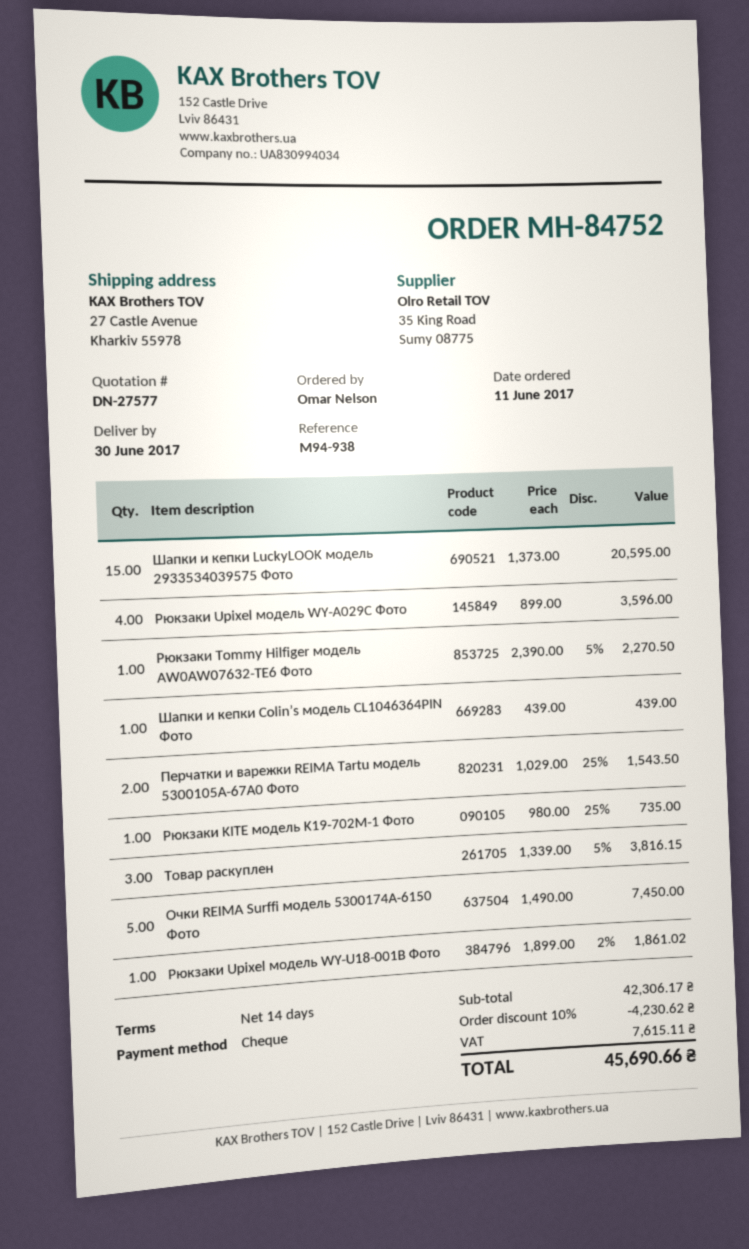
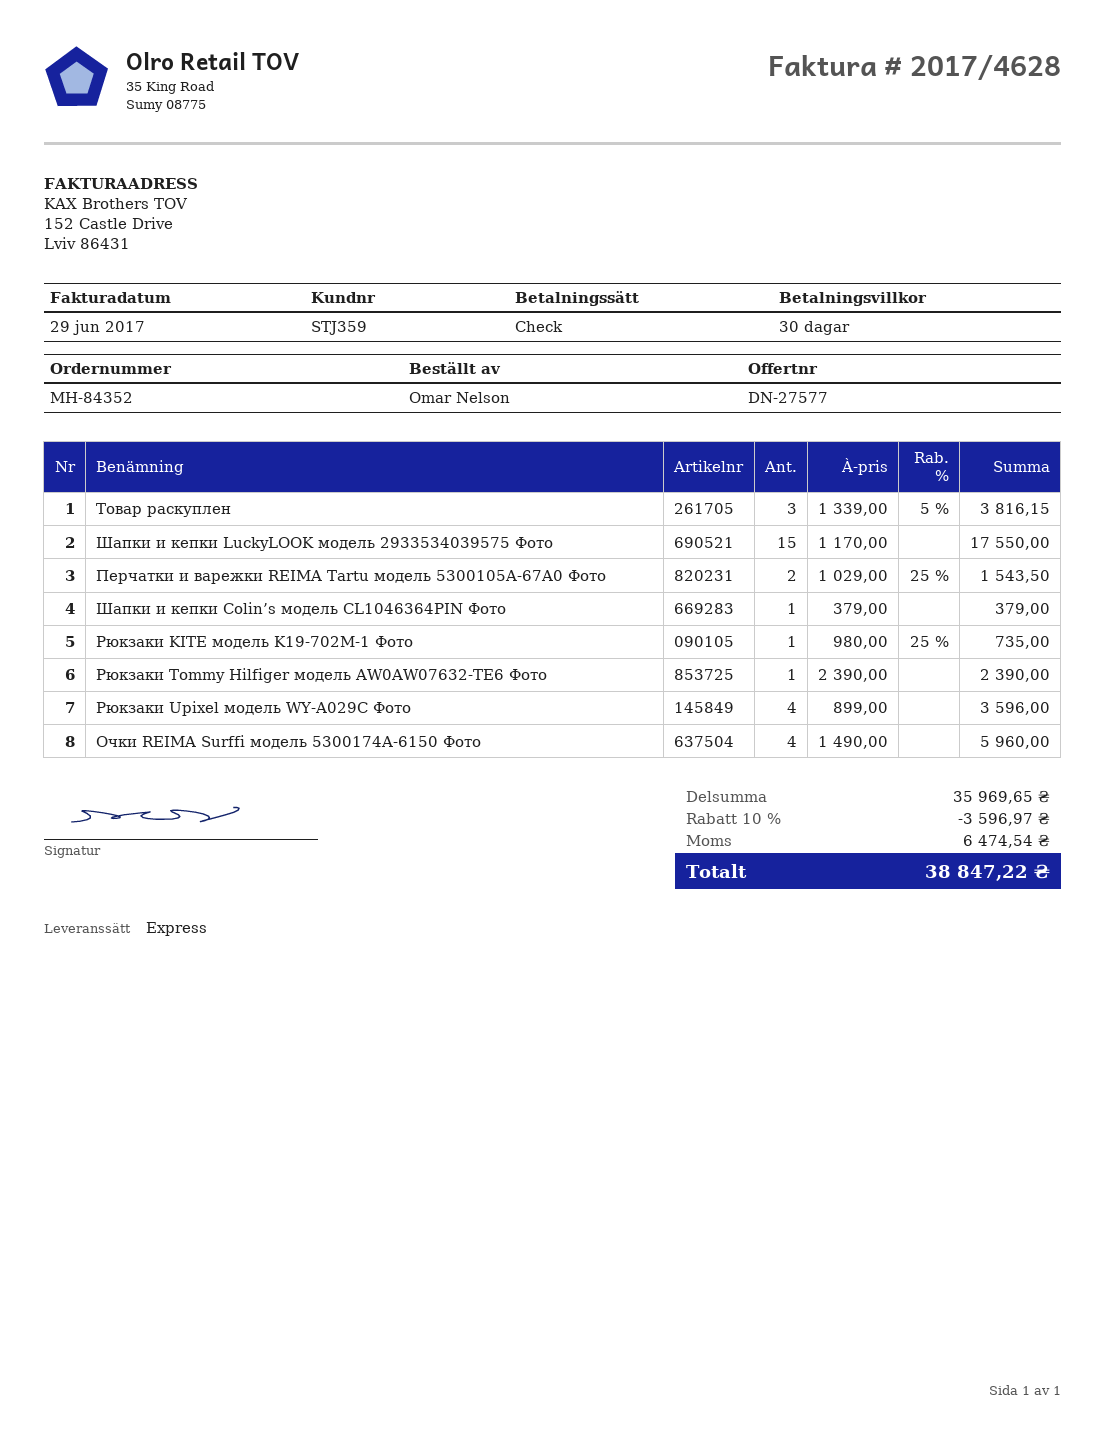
order number: MH-84752 -> MH-84352
payment terms: 14 days -> 30 days
Шапки и кепки LuckyLOOK модель 2933534039575 Фото: 15 x 1373.00 = 20595.00 -> 15 x 1170.00 = 17550.00
Рюкзаки Tommy Hilfiger модель AW0AW07632-TE6 Фото: 1 x 2390.00 - 5% = 2270.50 -> 1 x 2390.00 = 2390.00
Шапки и кепки Colin’s модель CL1046364PIN Фото: 1 x 439.00 = 439.00 -> 1 x 379.00 = 379.00
Очки REIMA Surffi модель 5300174A-6150 Фото: 5 x 1490.00 = 7450.00 -> 4 x 1490.00 = 5960.00
Рюкзаки Upixel модель WY-U18-001B Фото: 1 x 1899.00 - 2% = 1861.02 -> none
subtotal: 42306.17 -> 35969.65
discount: 10% = 4230.62 -> 10% = 3596.97
tax: 7615.11 -> 6474.54
total: 45690.66 -> 38847.22

